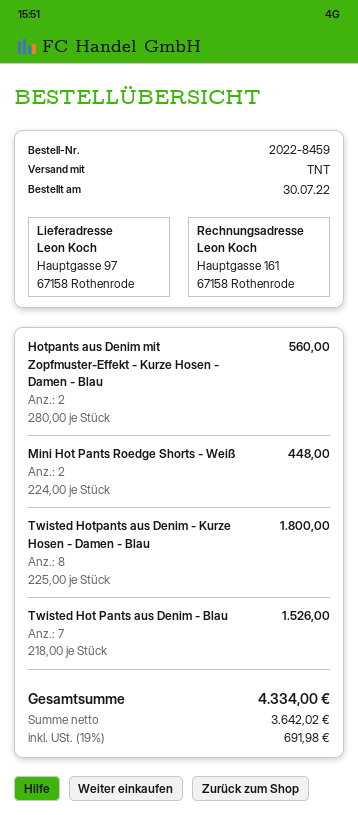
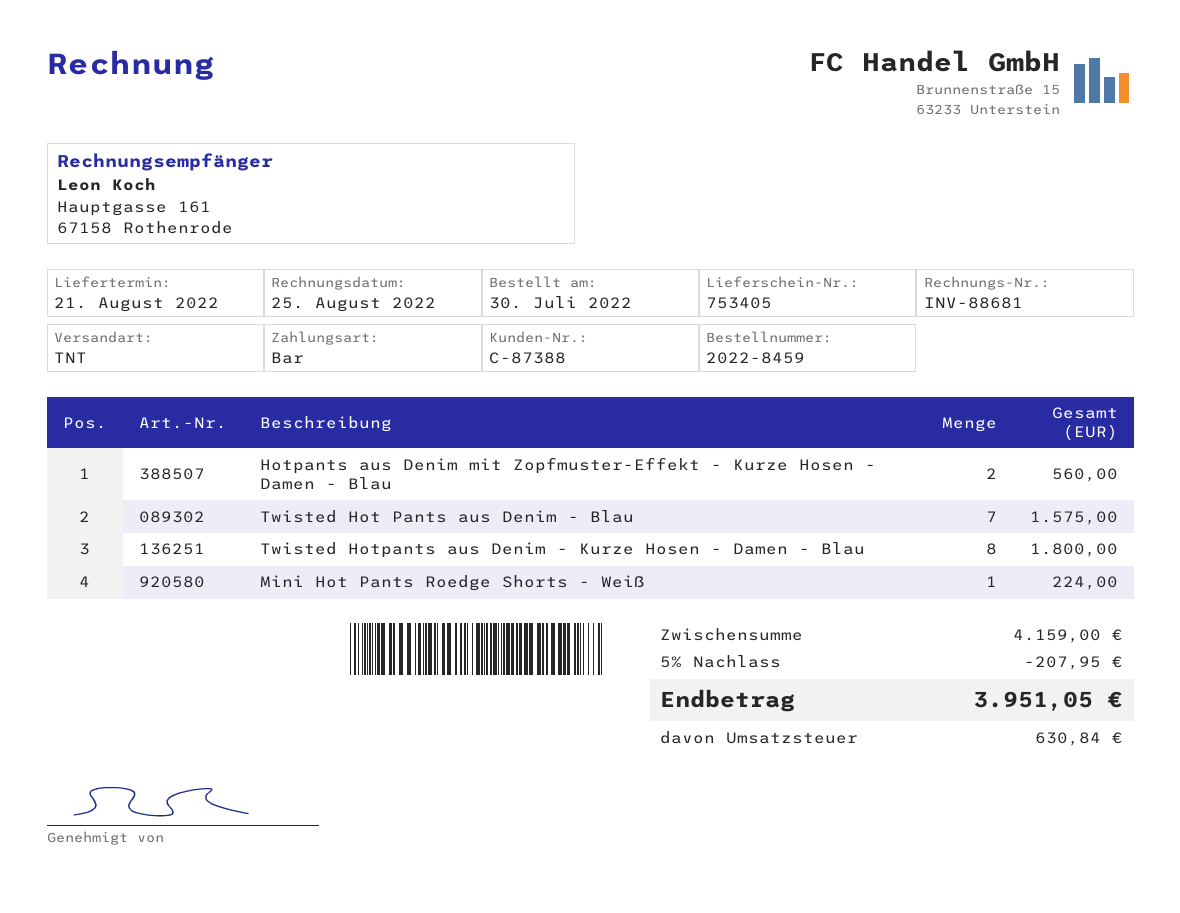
Mini Hot Pants Roedge Shorts - Weiß: 2 for 448.00 -> 1 for 224.00
Twisted Hot Pants aus Denim - Blau: 7 for 1526.00 -> 7 for 1575.00
discount: none -> 5% = 207.95
tax: 691.98 -> 630.84
total: 4334.00 -> 3951.05

